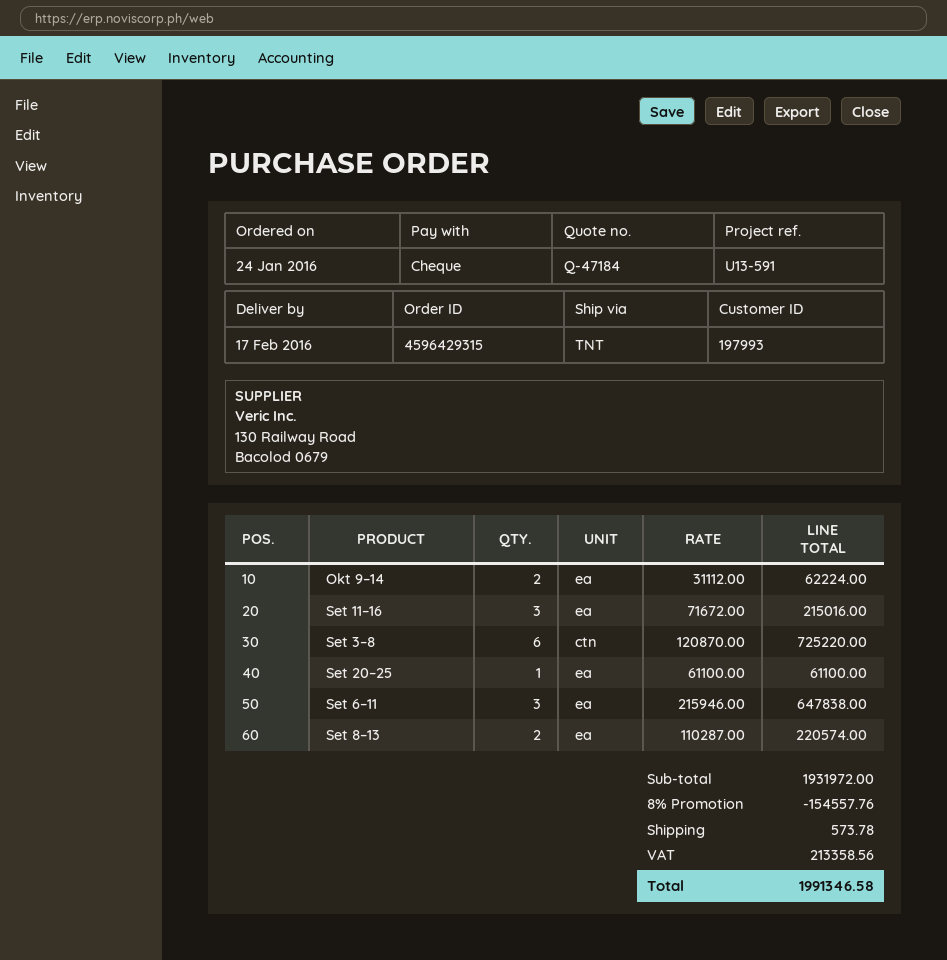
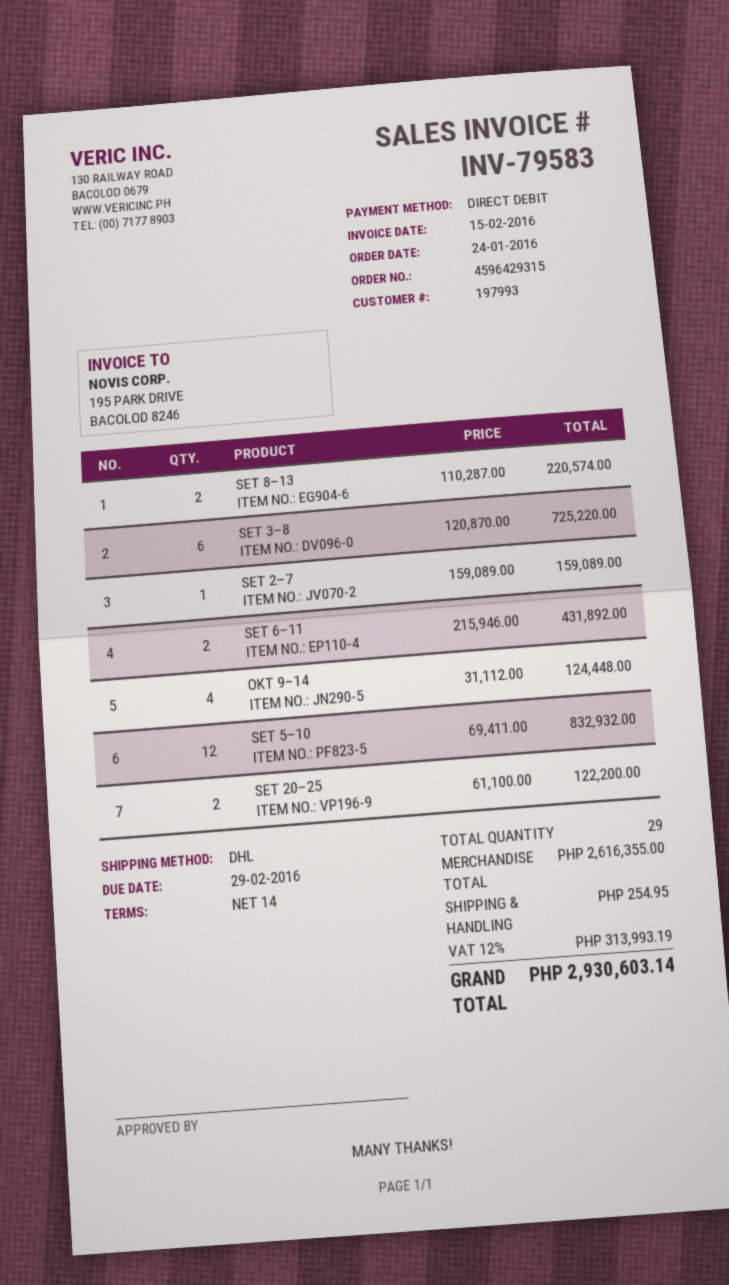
payment method: cheque -> direct debit
shipping method: TNT -> DHL
Okt 9–14: 2 x 31112.00 = 62224.00 -> 4 x 31112.00 = 124448.00
Set 11–16: 3 x 71672.00 = 215016.00 -> none
Set 20–25: 1 x 61100.00 = 61100.00 -> 2 x 61100.00 = 122200.00
Set 6–11: 3 x 215946.00 = 647838.00 -> 2 x 215946.00 = 431892.00
SET 2–7: none -> 1 x 159089.00 = 159089.00
SET 5–10: none -> 12 x 69411.00 = 832932.00
subtotal: 1931972.00 -> 2616355.00
discount: 8% = 154557.76 -> none
shipping: 573.78 -> 254.95
tax: 213358.56 -> 313993.19
total: 1991346.58 -> 2930603.14

